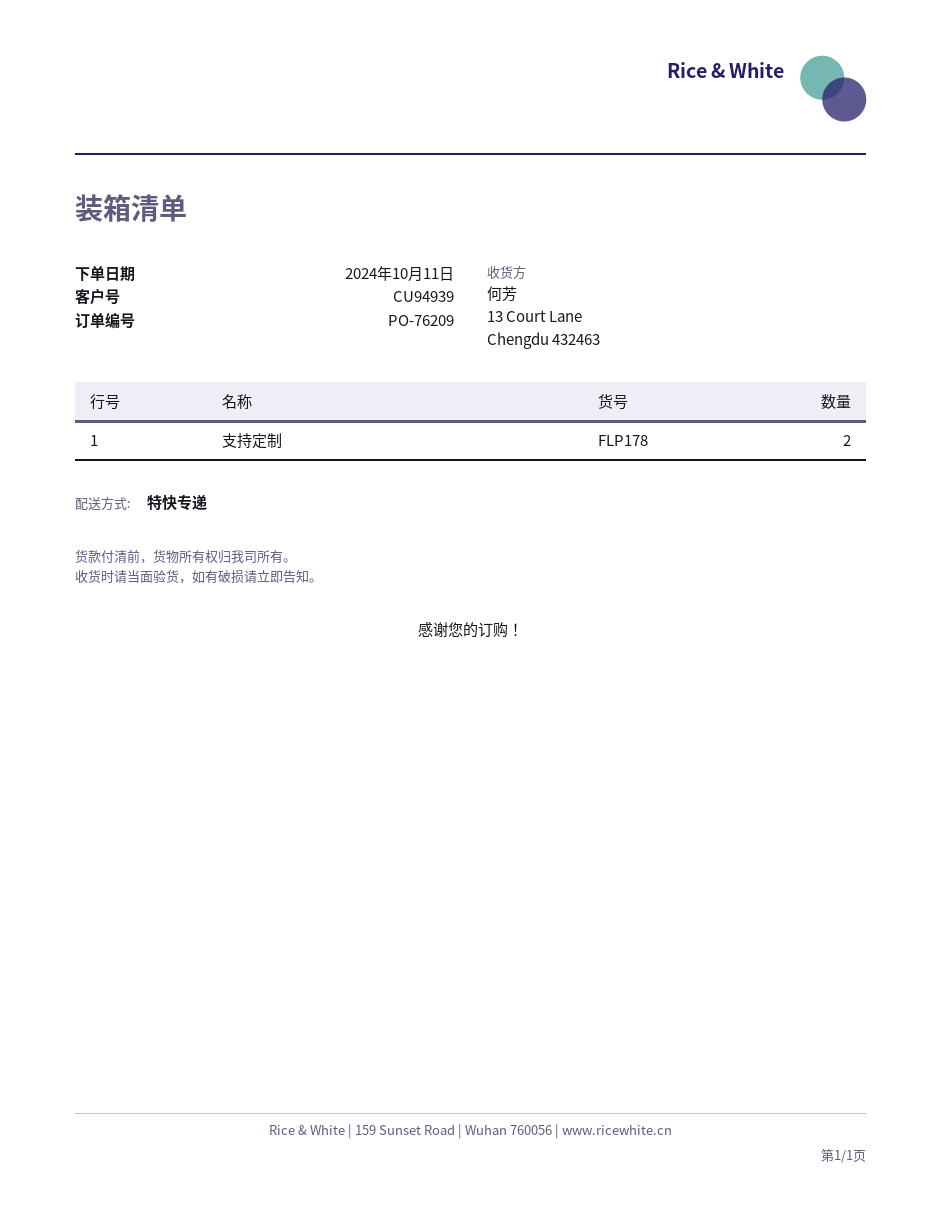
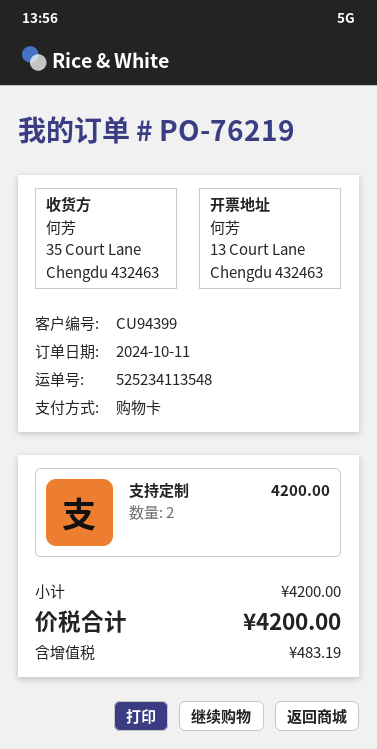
order number: PO-76209 -> PO-76219
customer number: CU94939 -> CU94399
ship to: 13 Court Lane, Chengdu 432463 -> 35 Court Lane, Chengdu 432463

